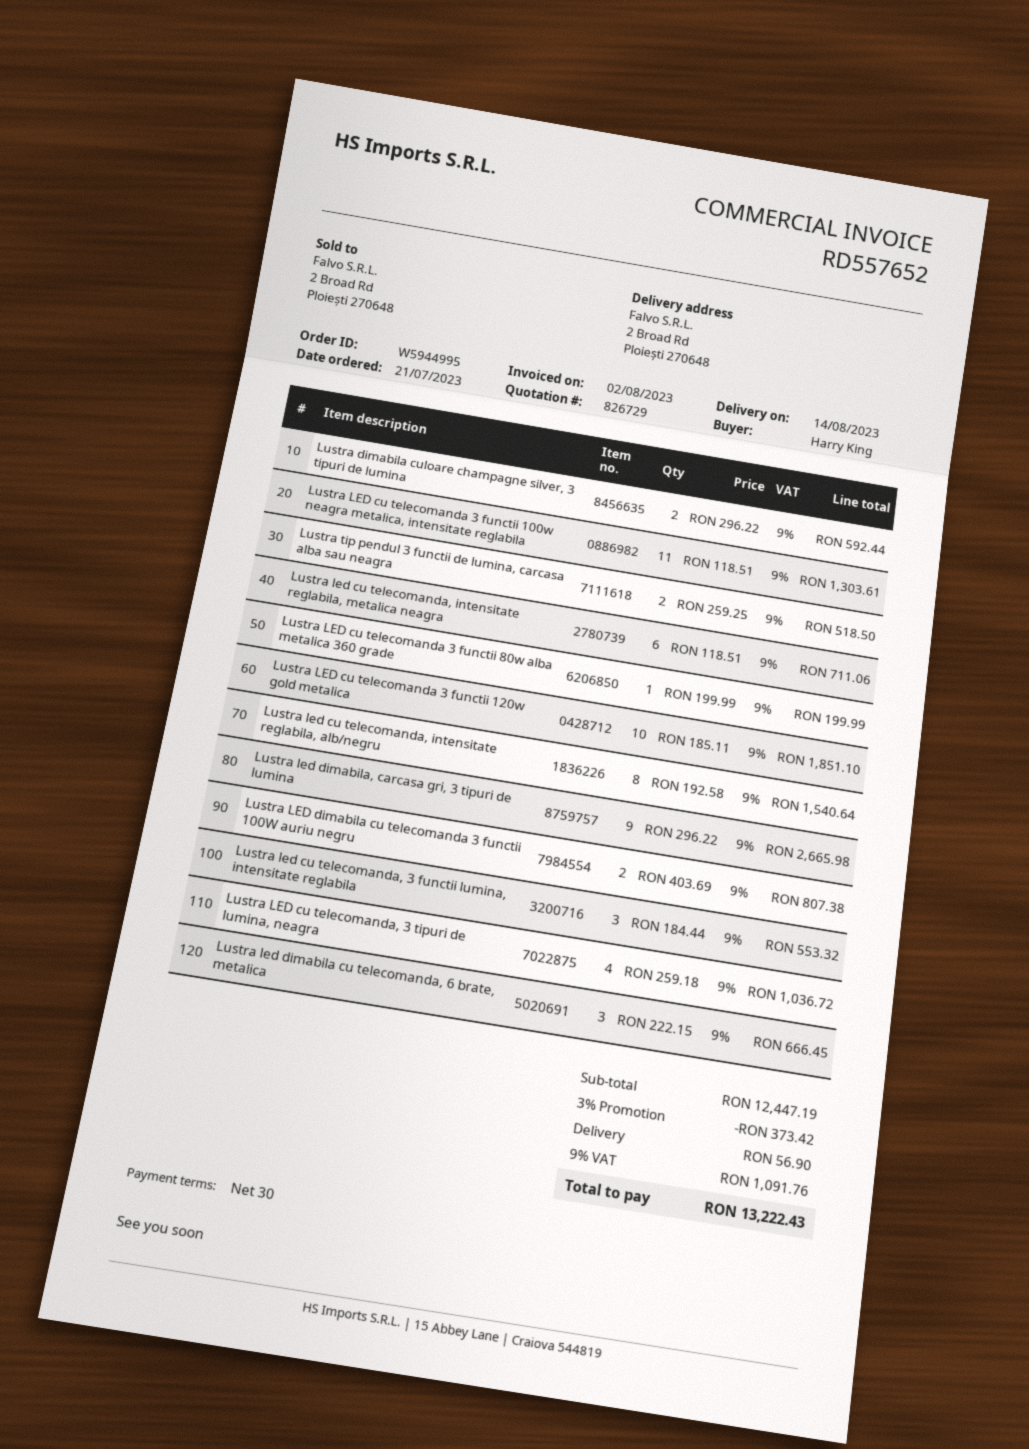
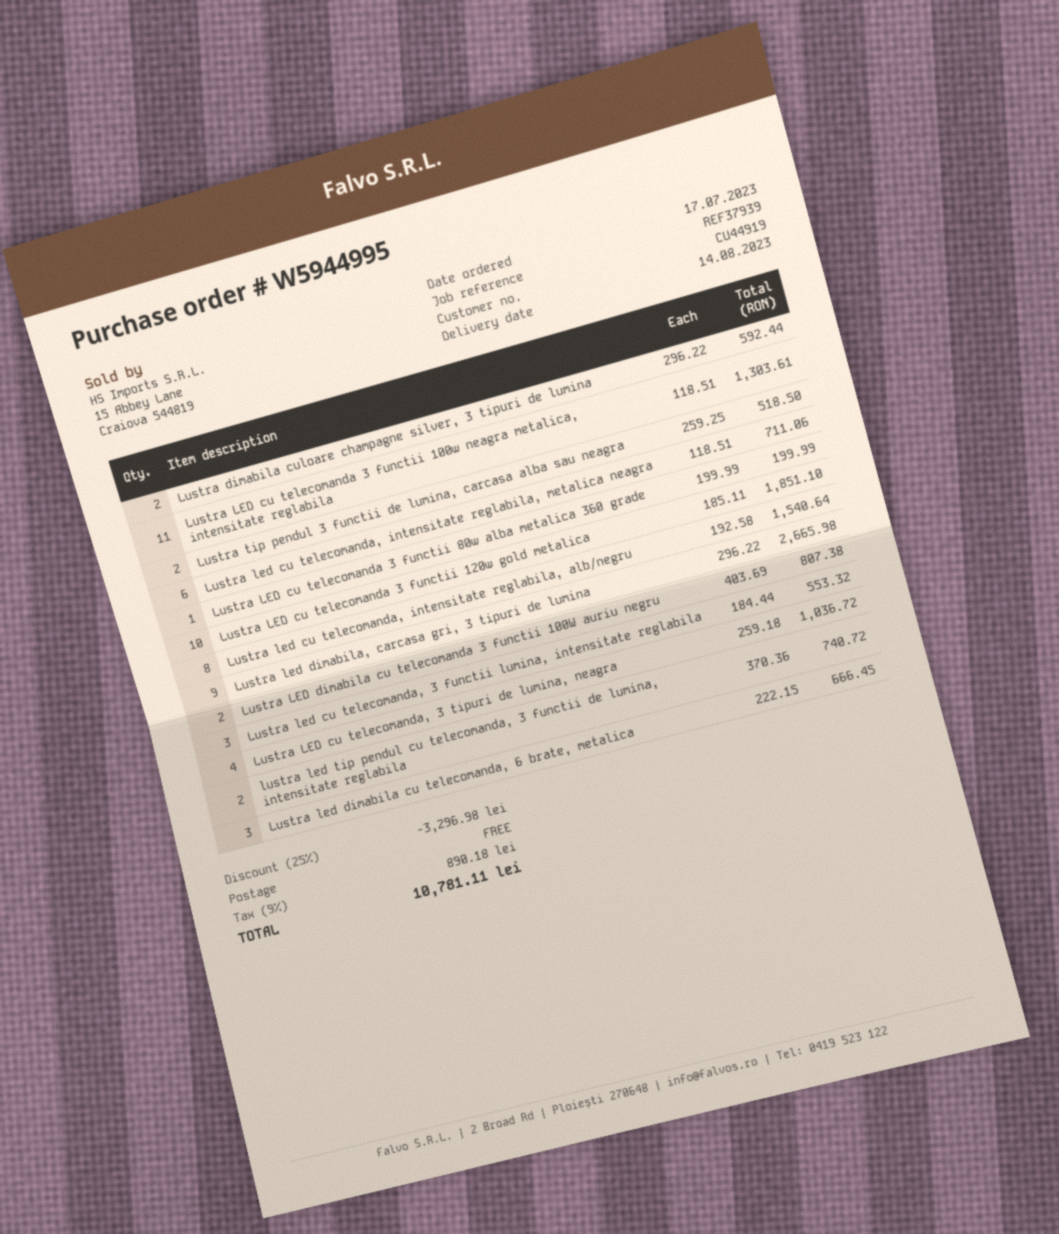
order date: 2023-07-21 -> 2023-07-17
lustra led tip pendul cu telecomanda, 3 functii de lumina, intensitate reglabila: none -> 2 x 370.36 = 740.72
discount: 3% = 373.42 -> 25% = 3296.98
shipping: 56.90 -> 0.00
tax: 9% = 1091.76 -> 9% = 890.18
total: 13222.43 -> 10781.11

